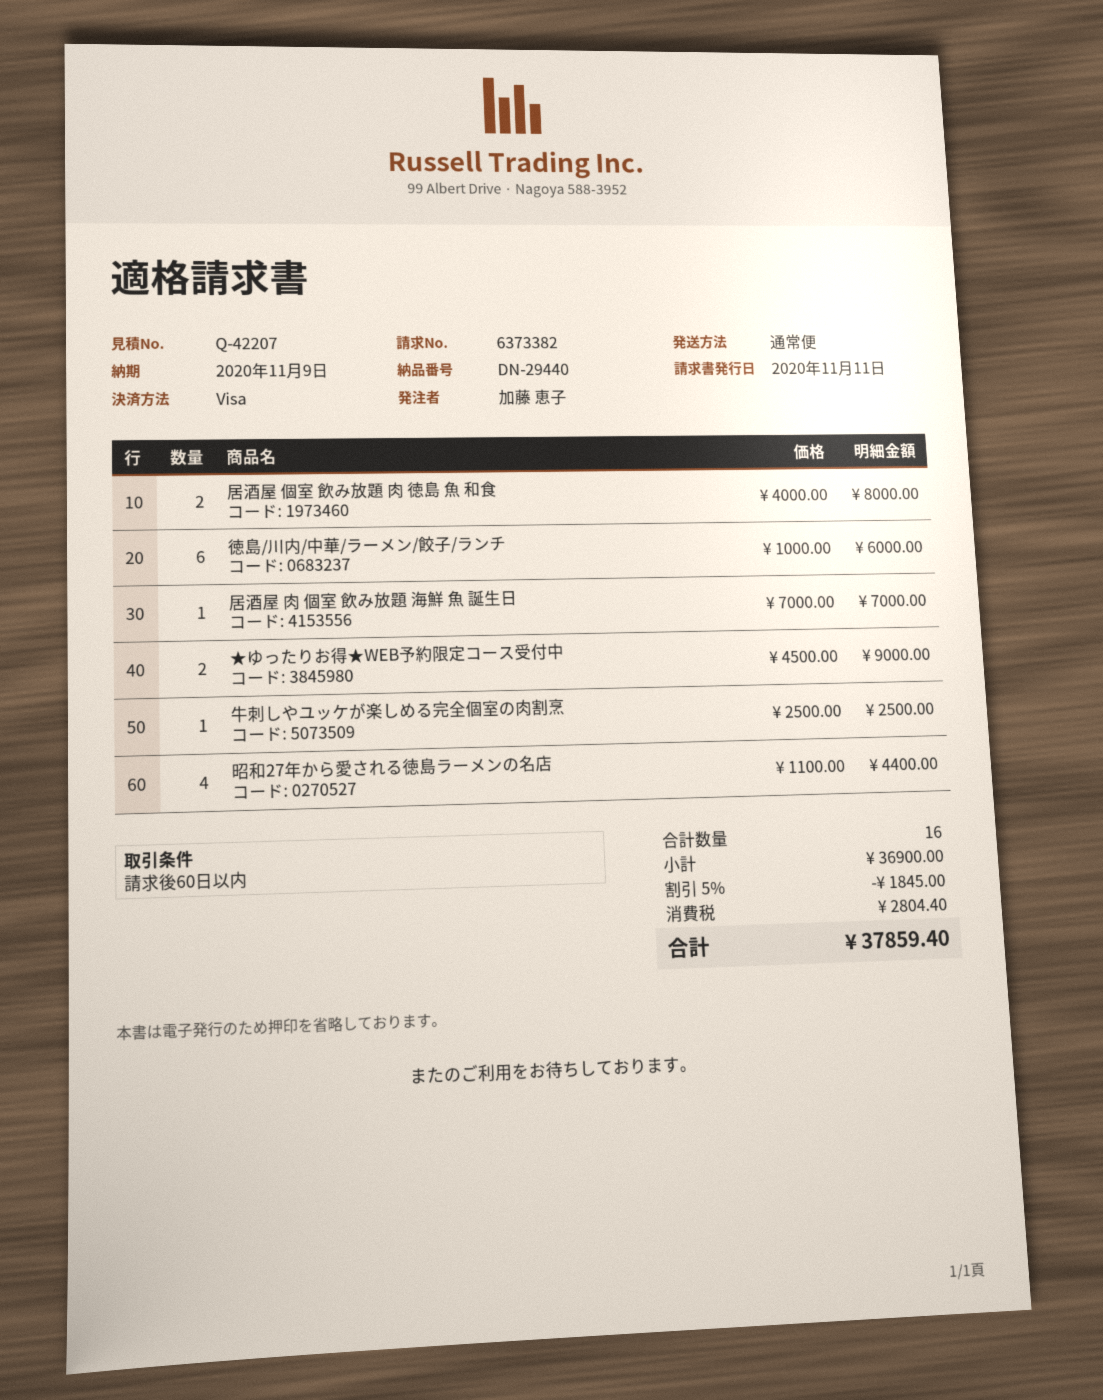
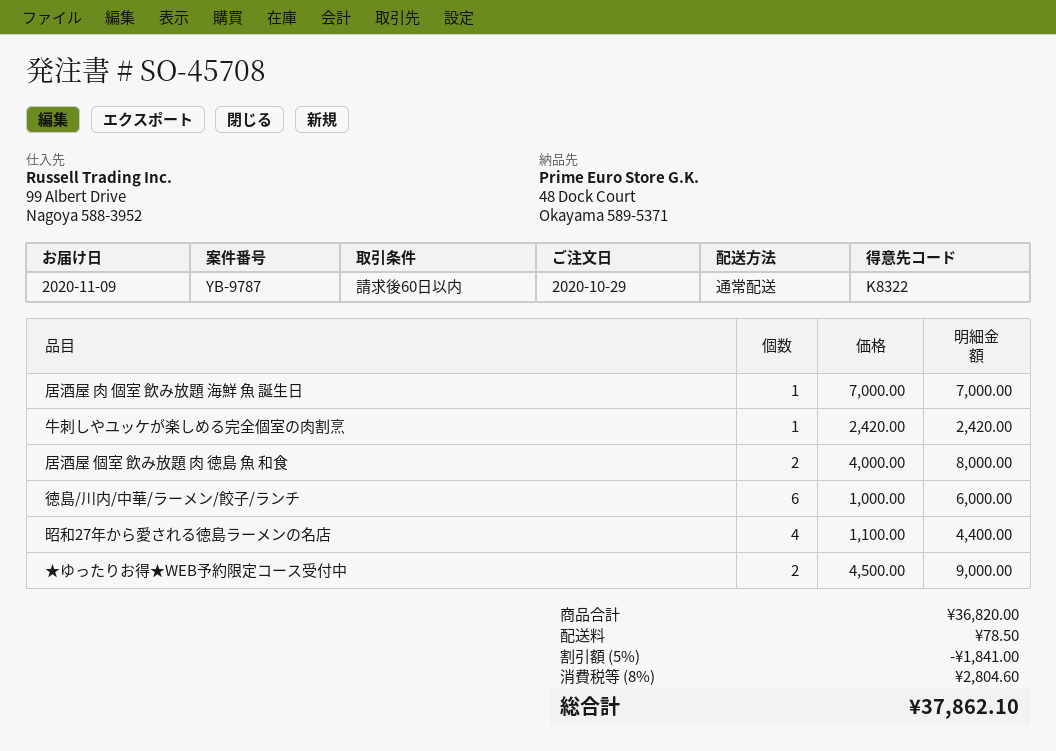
牛刺しやユッケが楽しめる完全個室の肉割烹: 1 x 2500.00 = 2500.00 -> 1 x 2420.00 = 2420.00
subtotal: 36900.00 -> 36820.00
discount: 5% = 1845.00 -> 5% = 1841.00
shipping: none -> 78.50
tax: 2804.40 -> 2804.60
total: 37859.40 -> 37862.10

